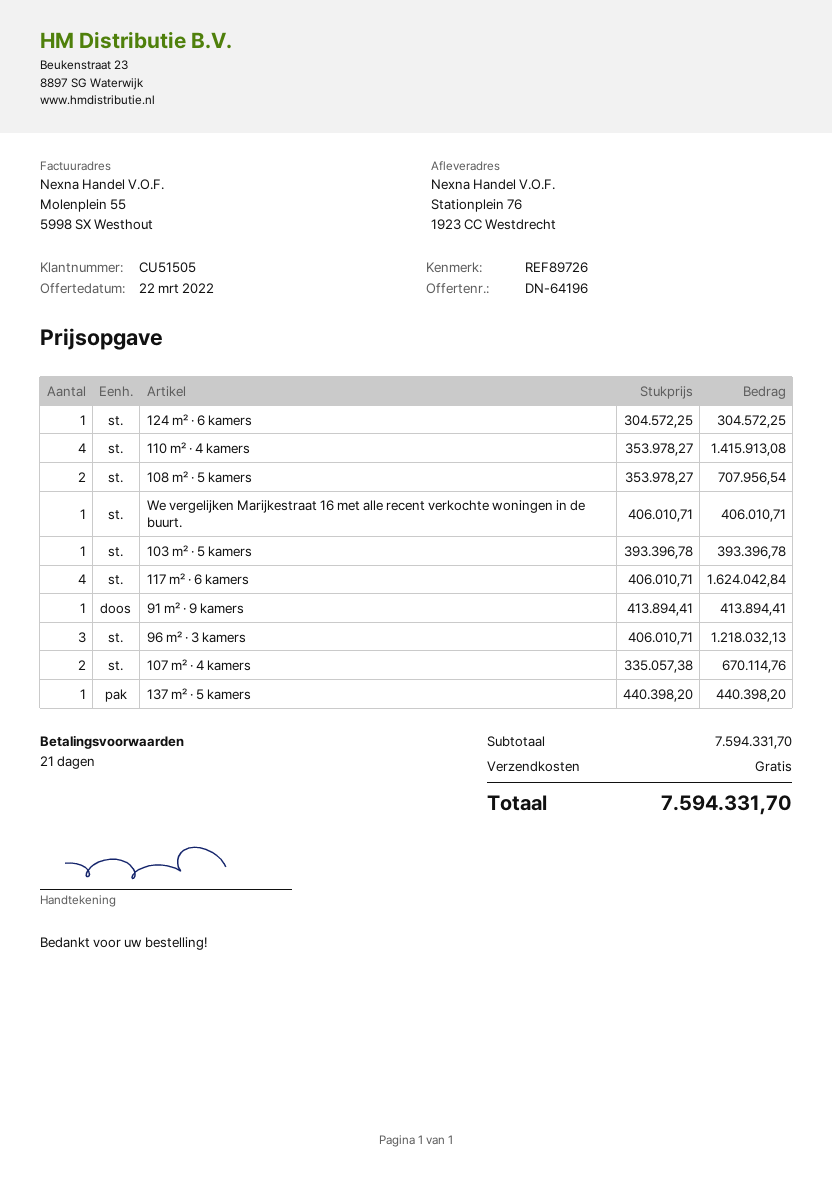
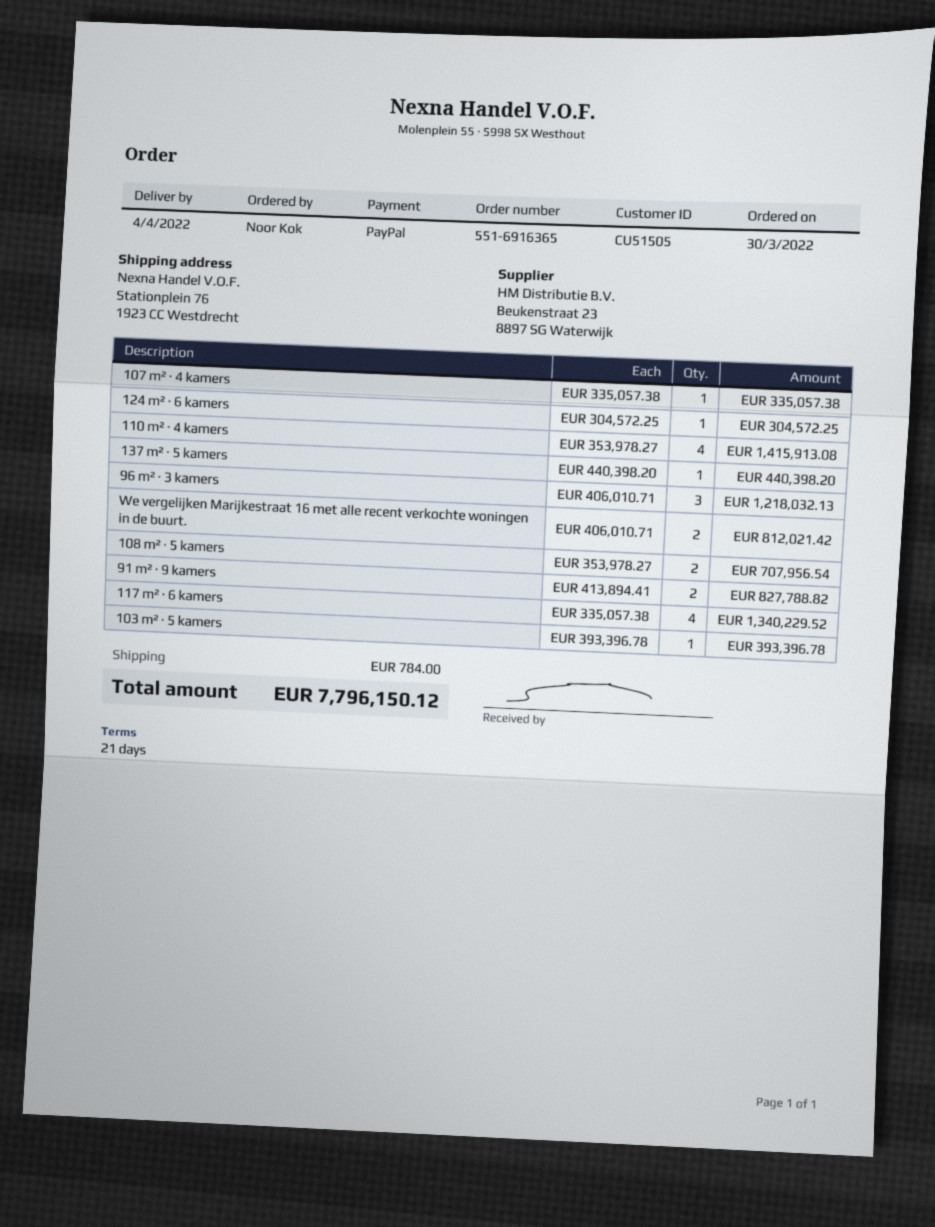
We vergelijken Marijkestraat 16 met alle recent verkochte woningen in de buurt.: 1 x 406010.71 = 406010.71 -> 2 x 406010.71 = 812021.42
117 m² · 6 kamers: 4 x 406010.71 = 1624042.84 -> 4 x 335057.38 = 1340229.52
91 m² · 9 kamers: 1 x 413894.41 = 413894.41 -> 2 x 413894.41 = 827788.82
107 m² · 4 kamers: 2 x 335057.38 = 670114.76 -> 1 x 335057.38 = 335057.38
shipping: 0.00 -> 784.00
total: 7594331.70 -> 7796150.12

